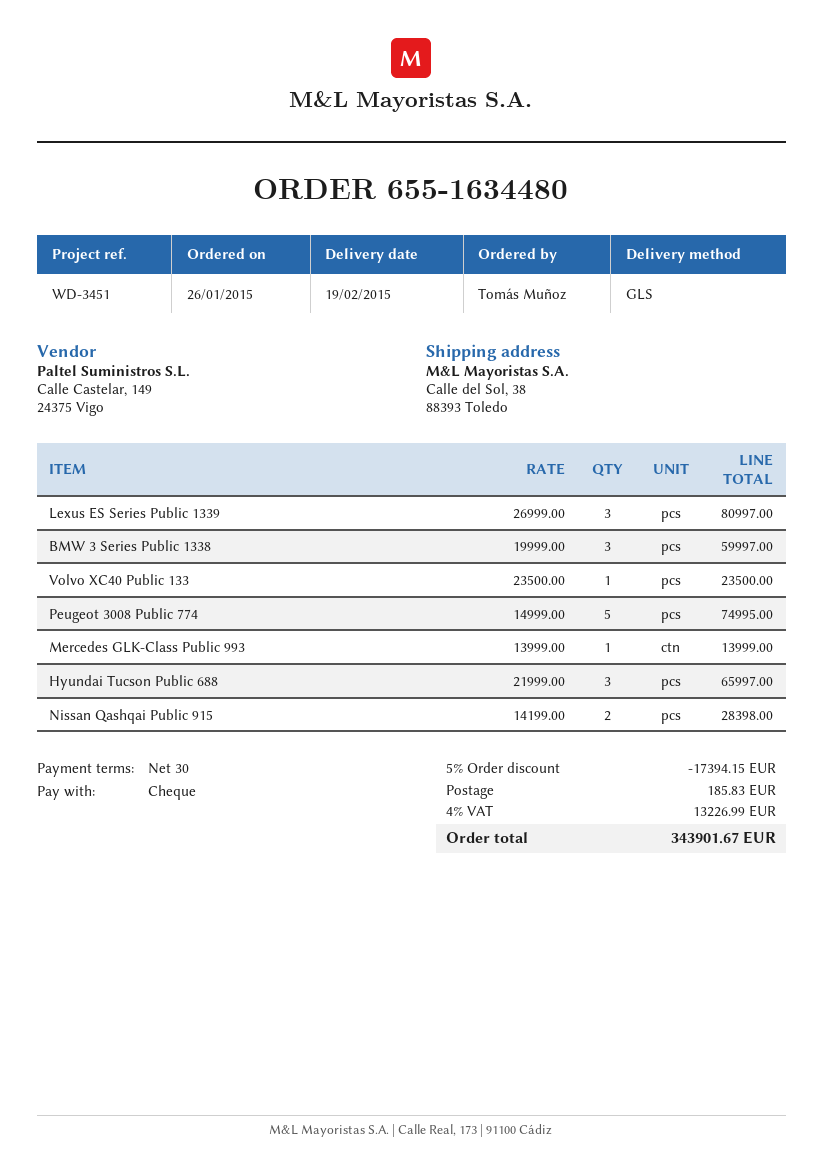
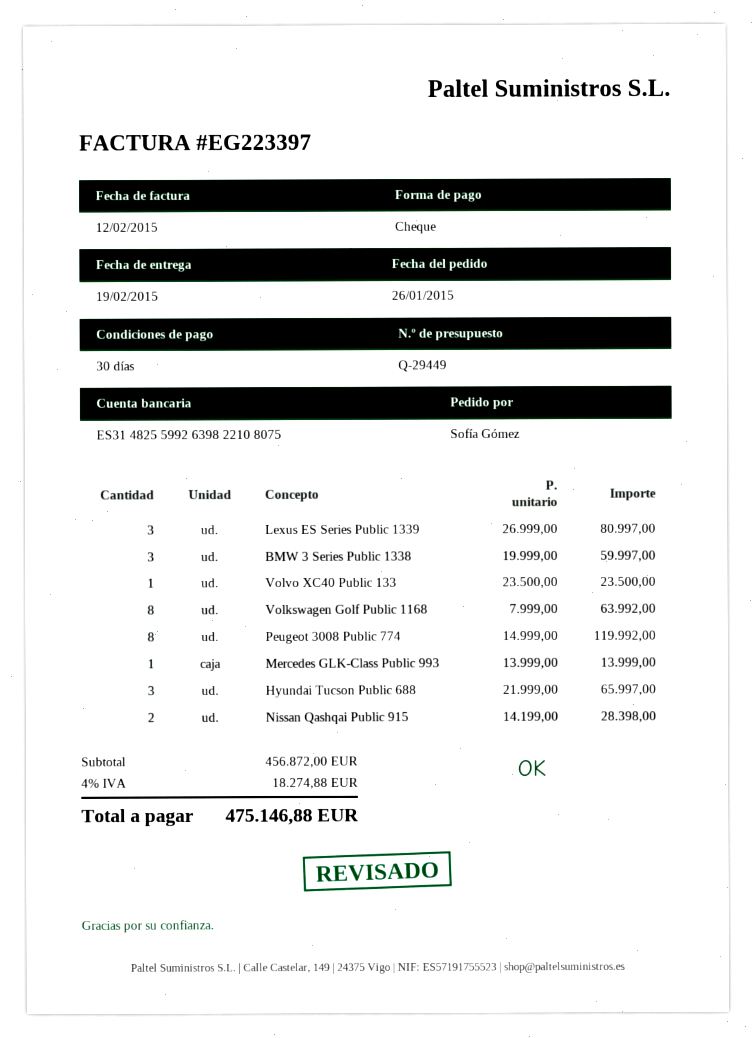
ordered by: Tomás Muñoz -> Sofía Gómez
Peugeot 3008 Public 774: 5 x 14999.00 = 74995.00 -> 8 x 14999.00 = 119992.00
Volkswagen Golf Public 1168: none -> 8 x 7999.00 = 63992.00
discount: 5% = 17394.15 -> none
shipping: 185.83 -> none
tax: 4% = 13226.99 -> 4% = 18274.88
total: 343901.67 -> 475146.88

